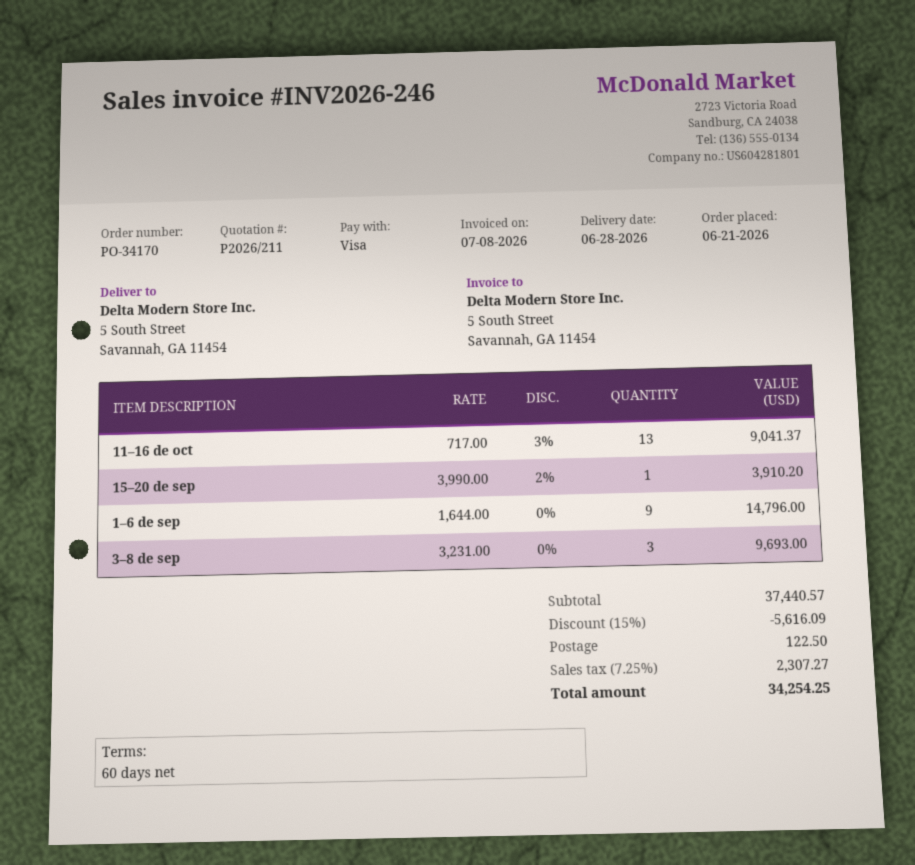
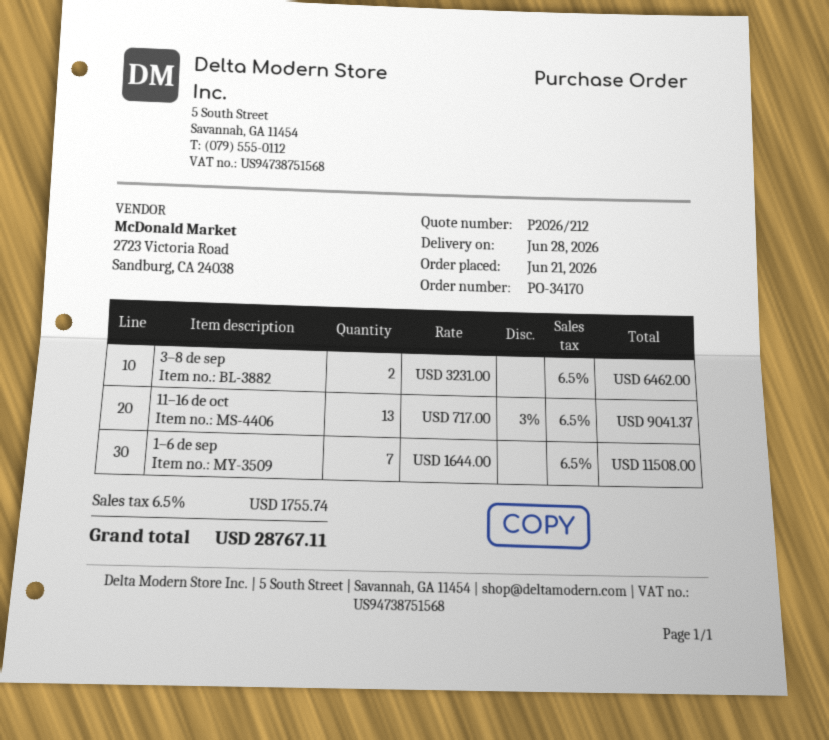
quote number: P2026/211 -> P2026/212
15–20 de sep: 1 x 3990.00 - 2% = 3910.20 -> none
1–6 de sep: 9 x 1644.00 = 14796.00 -> 7 x 1644.00 = 11508.00
3–8 de sep: 3 x 3231.00 = 9693.00 -> 2 x 3231.00 = 6462.00
discount: 15% = 5616.09 -> none
shipping: 122.50 -> none
tax: 7.25% = 2307.27 -> 6.5% = 1755.74
total: 34254.25 -> 28767.11

